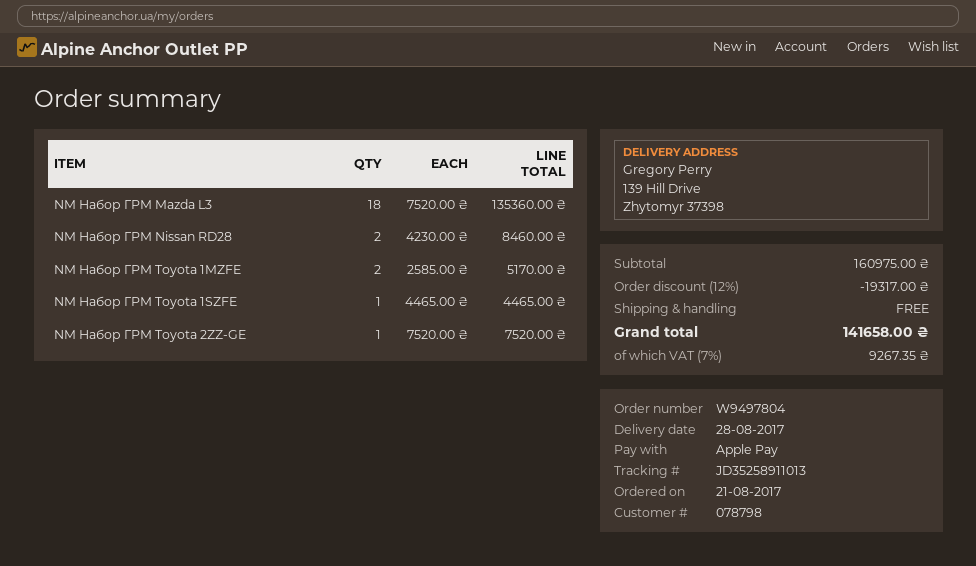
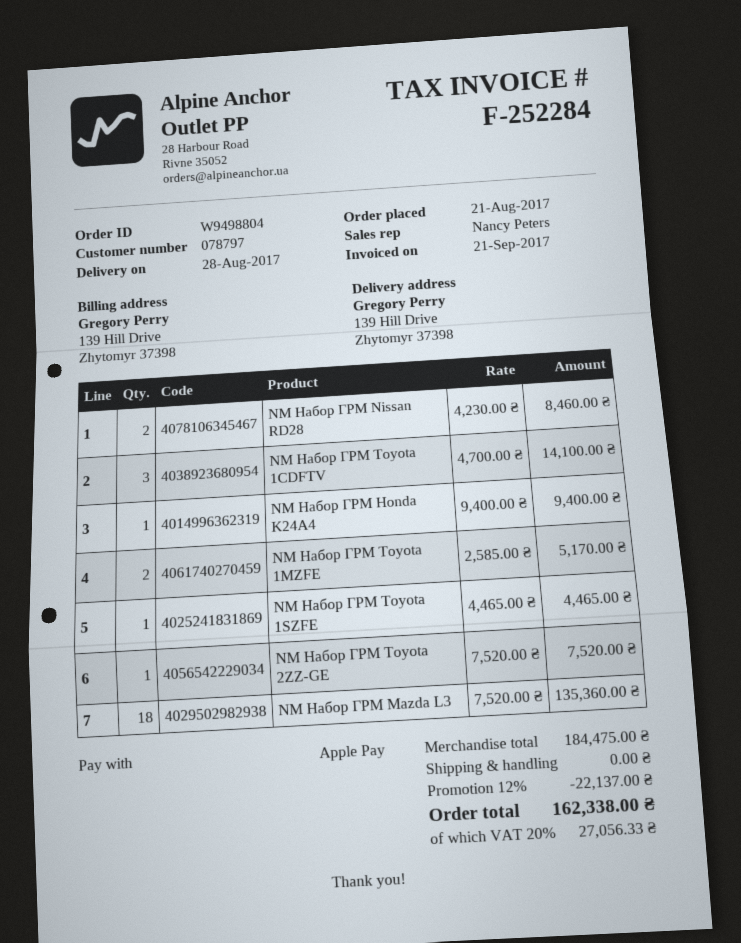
order number: W9497804 -> W9498804
customer number: 078798 -> 078797
NM Набор ГРМ Toyota 1CDFTV: none -> 3 x 4700.00 = 14100.00
NM Набор ГРМ Honda K24A4: none -> 1 x 9400.00 = 9400.00
subtotal: 160975.00 -> 184475.00
discount: 12% = 19317.00 -> 12% = 22137.00
tax: 7% = 9267.35 -> 20% = 27056.33
total: 141658.00 -> 162338.00

